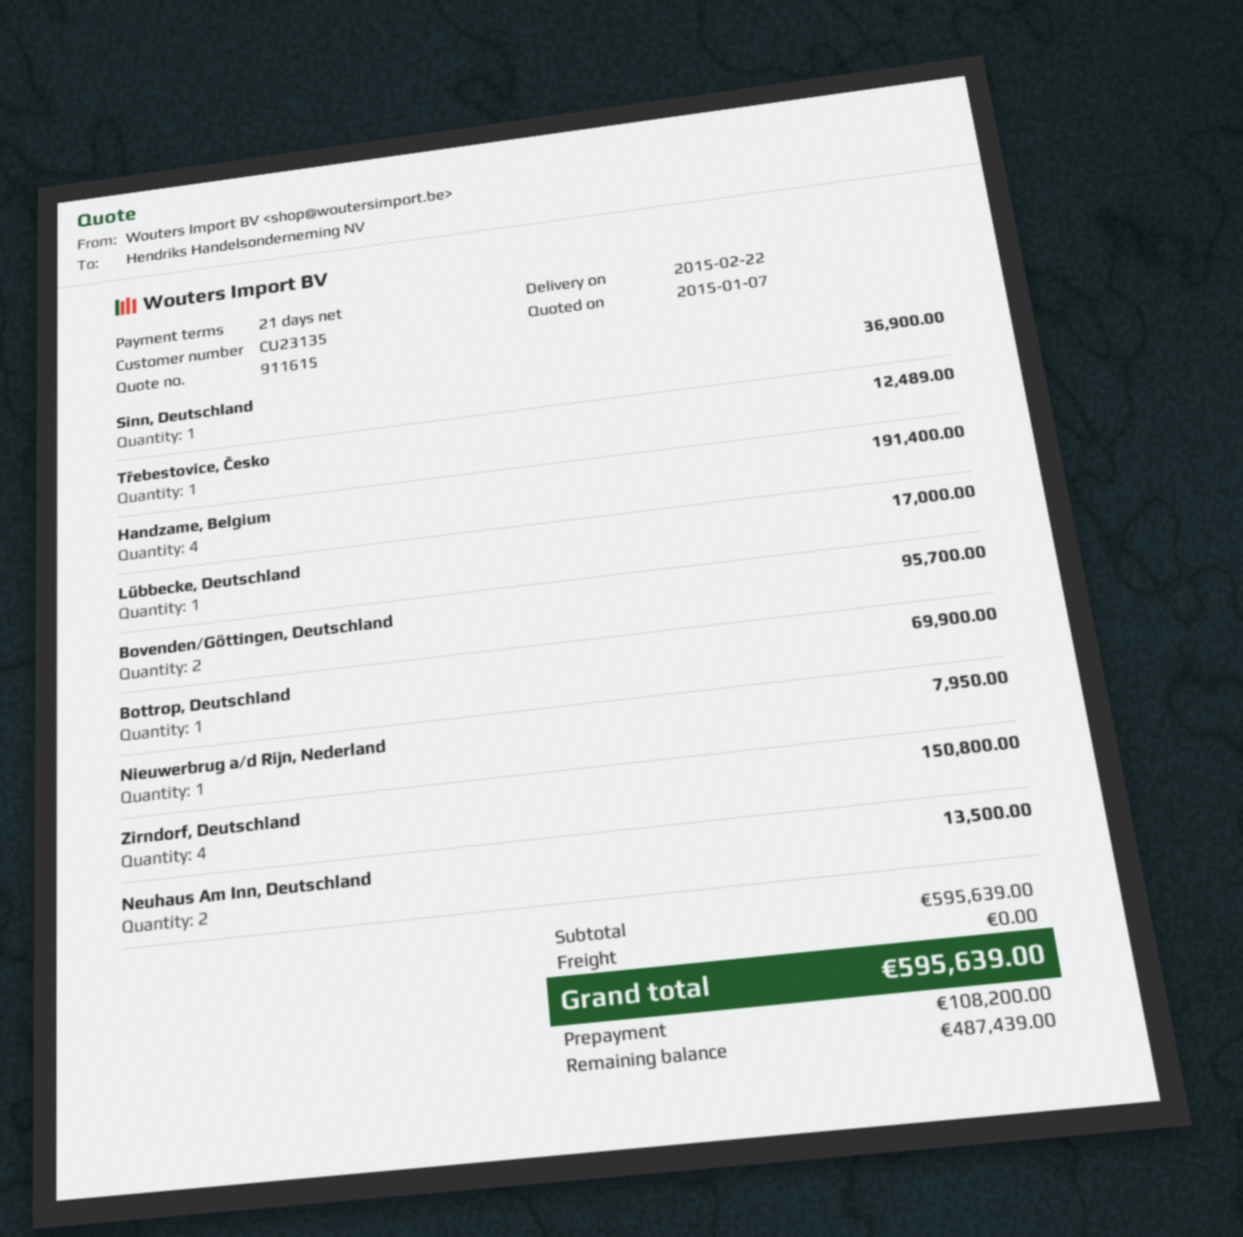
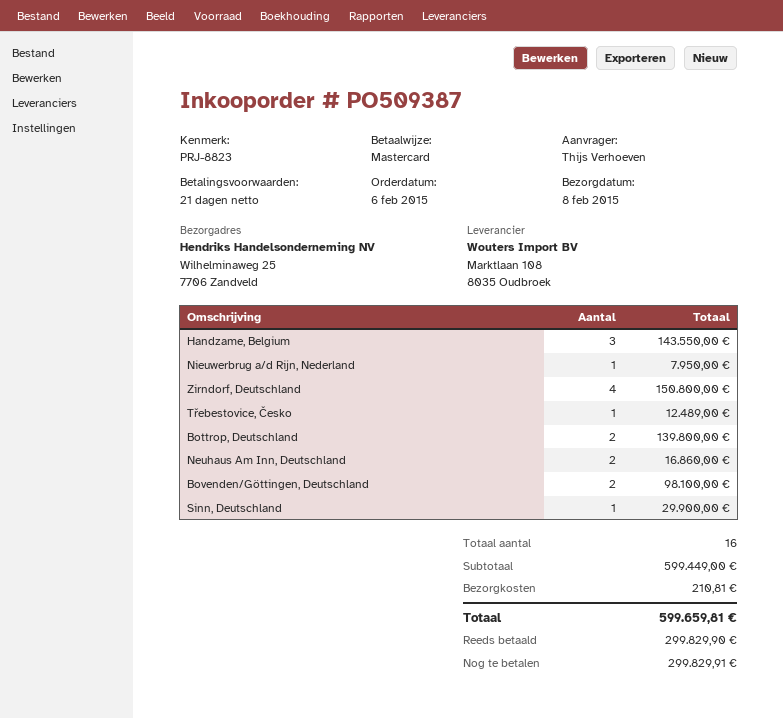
delivery date: 2015-02-22 -> 2015-02-08
Sinn, Deutschland: 1 for 36900.00 -> 1 for 29900.00
Handzame, Belgium: 4 for 191400.00 -> 3 for 143550.00
Lübbecke, Deutschland: 1 for 17000.00 -> none
Bovenden/Göttingen, Deutschland: 2 for 95700.00 -> 2 for 98100.00
Bottrop, Deutschland: 1 for 69900.00 -> 2 for 139800.00
Neuhaus Am Inn, Deutschland: 2 for 13500.00 -> 2 for 16860.00
subtotal: 595639.00 -> 599449.00
shipping: 0.00 -> 210.81
total: 595639.00 -> 599659.81
deposit: 108200.00 -> 299829.90
balance: 487439.00 -> 299829.91

